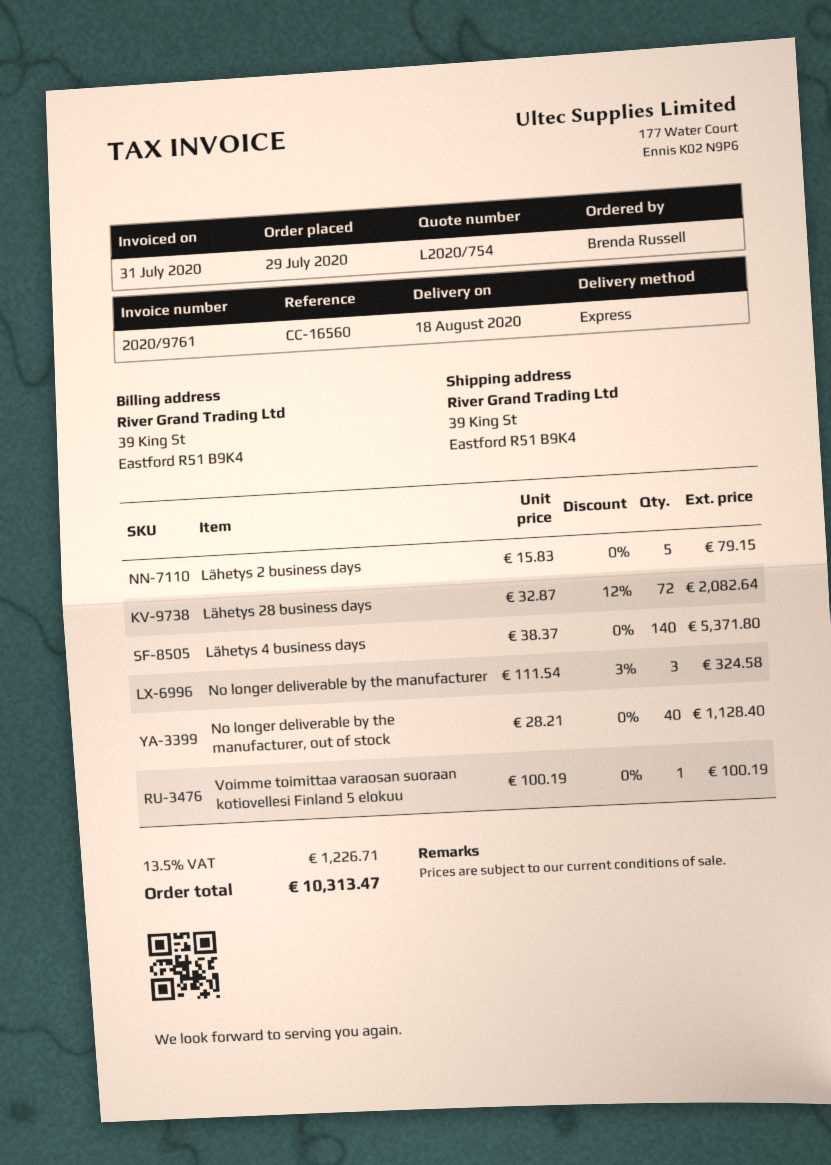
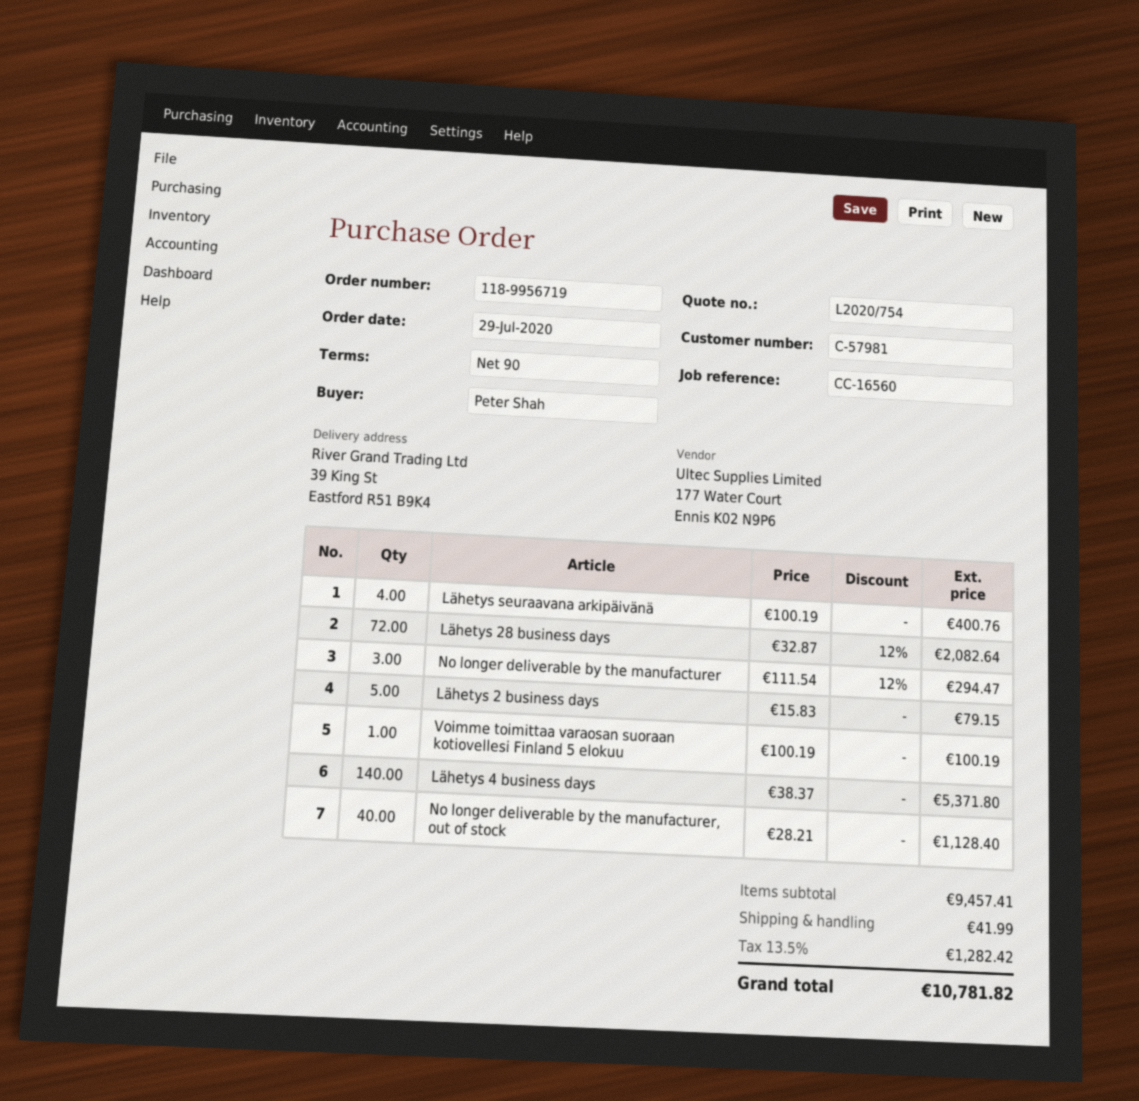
ordered by: Brenda Russell -> Peter Shah
No longer deliverable by the manufacturer: 3 x 111.54 - 3% = 324.58 -> 3 x 111.54 - 12% = 294.47
Lähetys seuraavana arkipäivänä: none -> 4 x 100.19 = 400.76
shipping: none -> 41.99
tax: 13.5% = 1226.71 -> 13.5% = 1282.42
total: 10313.47 -> 10781.82

